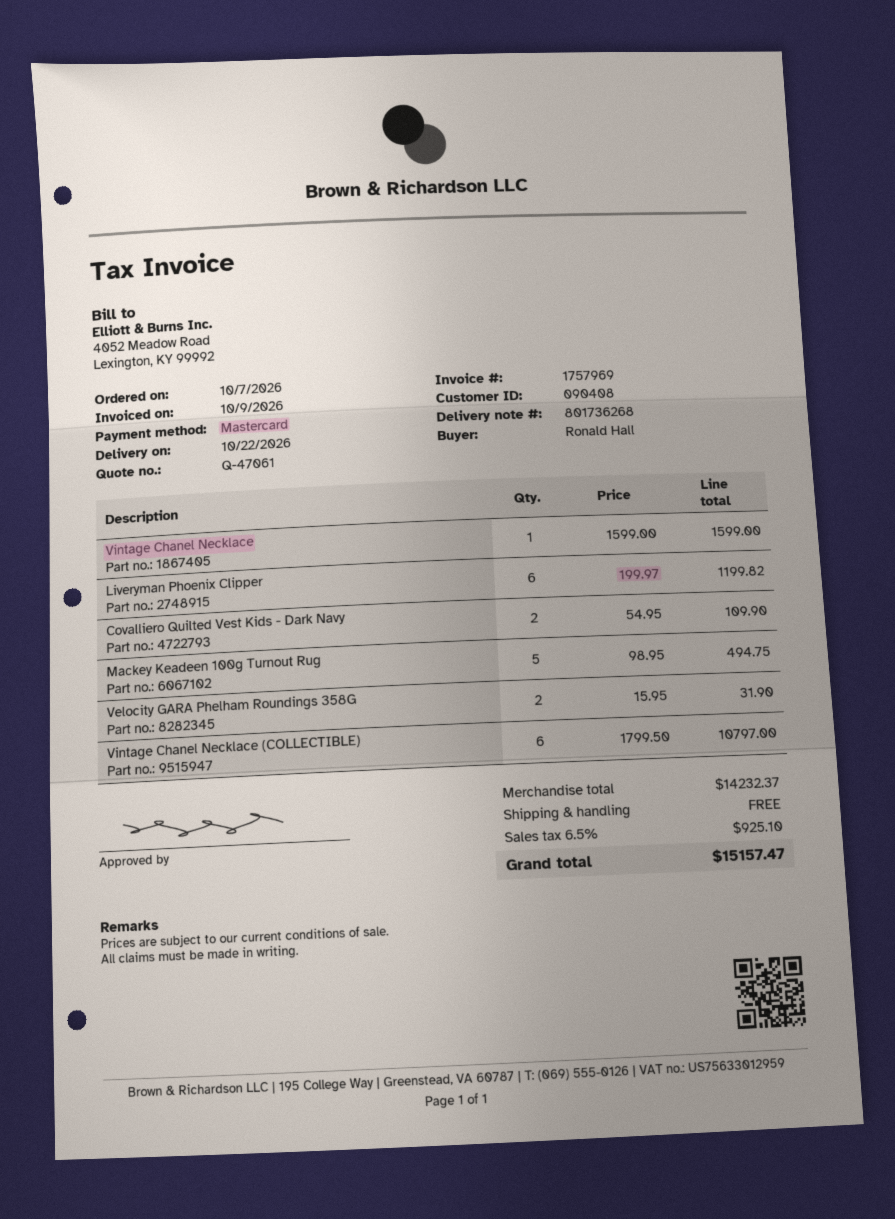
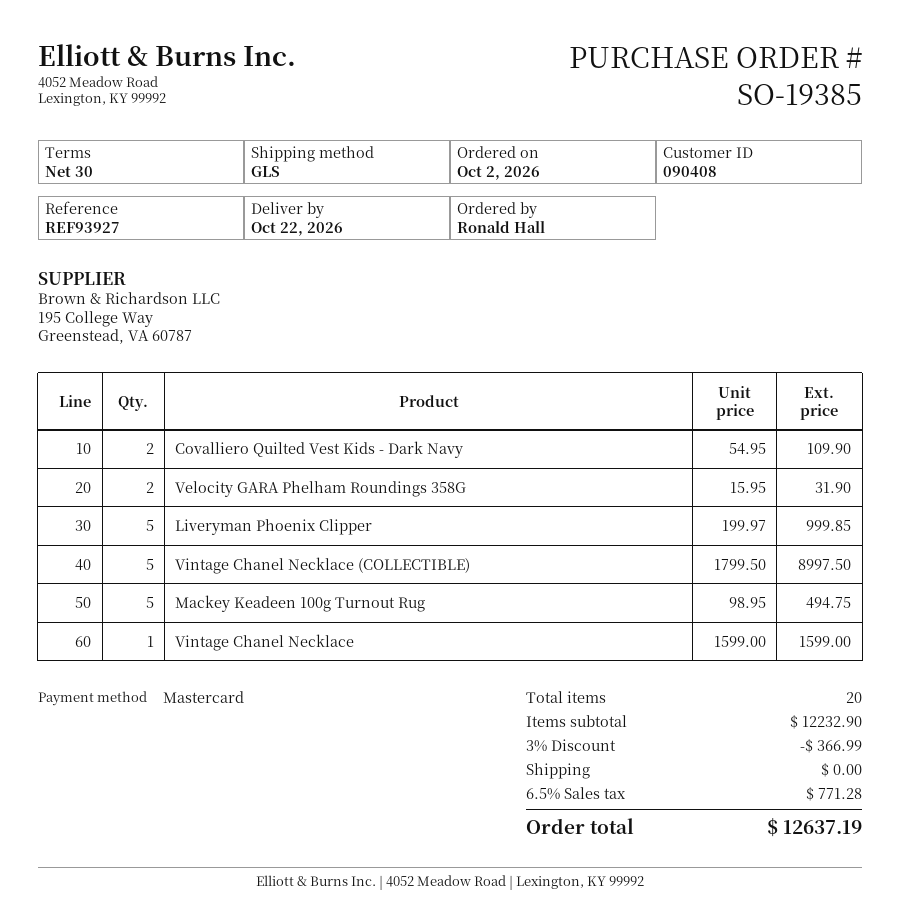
order date: 2026-10-07 -> 2026-10-02
Liveryman Phoenix Clipper: 6 x 199.97 = 1199.82 -> 5 x 199.97 = 999.85
Vintage Chanel Necklace (COLLECTIBLE): 6 x 1799.50 = 10797.00 -> 5 x 1799.50 = 8997.50
subtotal: 14232.37 -> 12232.90
discount: none -> 3% = 366.99
tax: 6.5% = 925.10 -> 6.5% = 771.28
total: 15157.47 -> 12637.19

